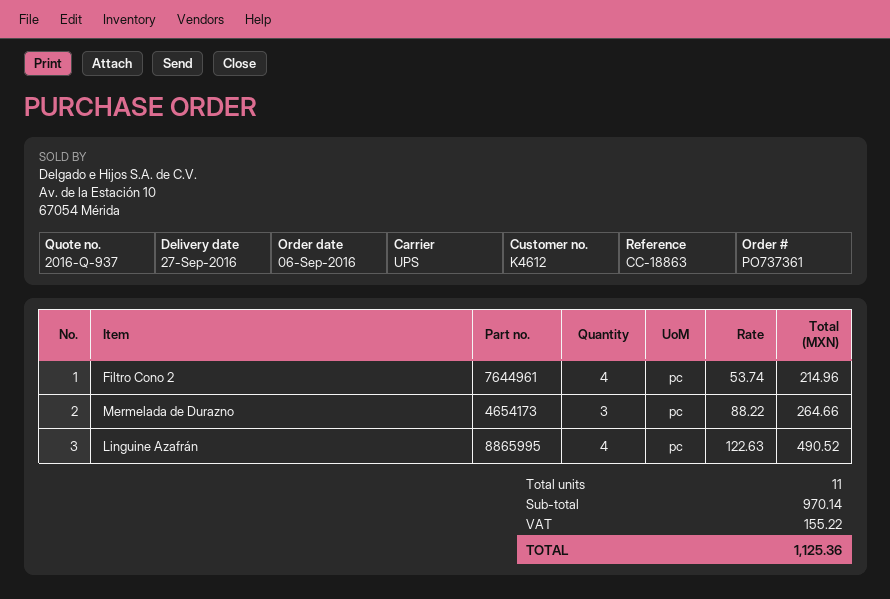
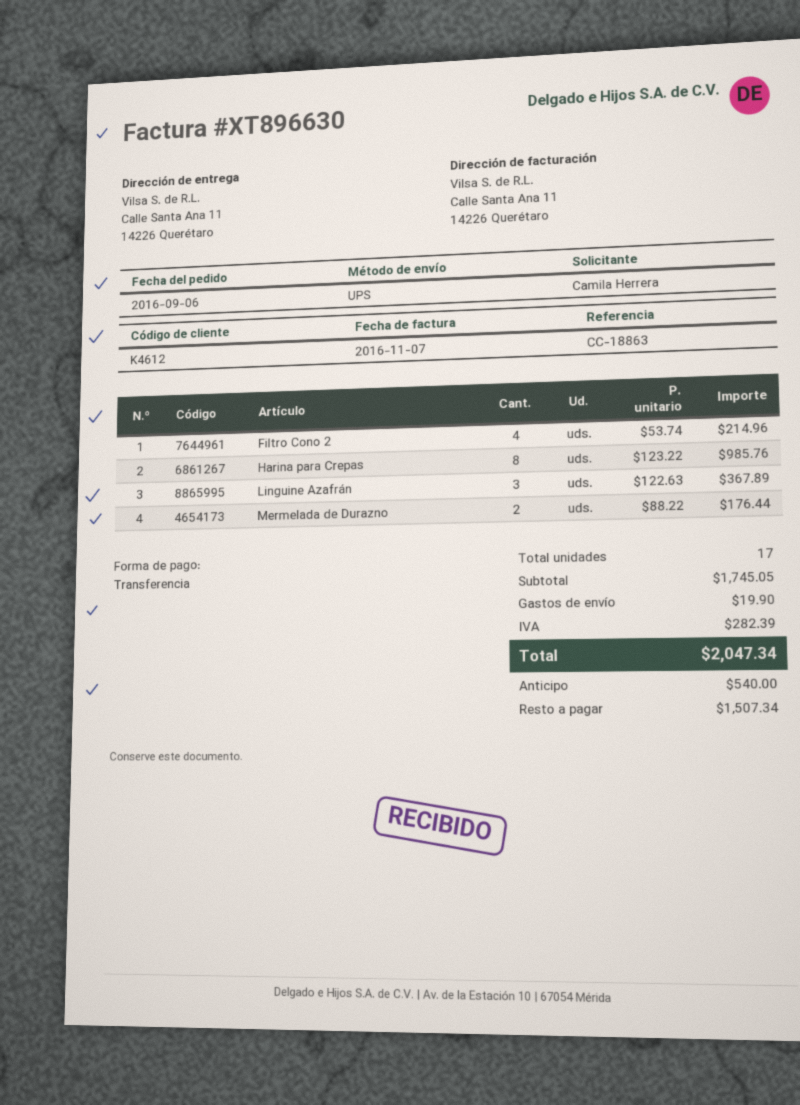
Mermelada de Durazno: 3 x 88.22 = 264.66 -> 2 x 88.22 = 176.44
Linguine Azafrán: 4 x 122.63 = 490.52 -> 3 x 122.63 = 367.89
Harina para Crepas: none -> 8 x 123.22 = 985.76
total quantity: 11 -> 17
subtotal: 970.14 -> 1745.05
shipping: none -> 19.90
tax: 155.22 -> 282.39
total: 1125.36 -> 2047.34

